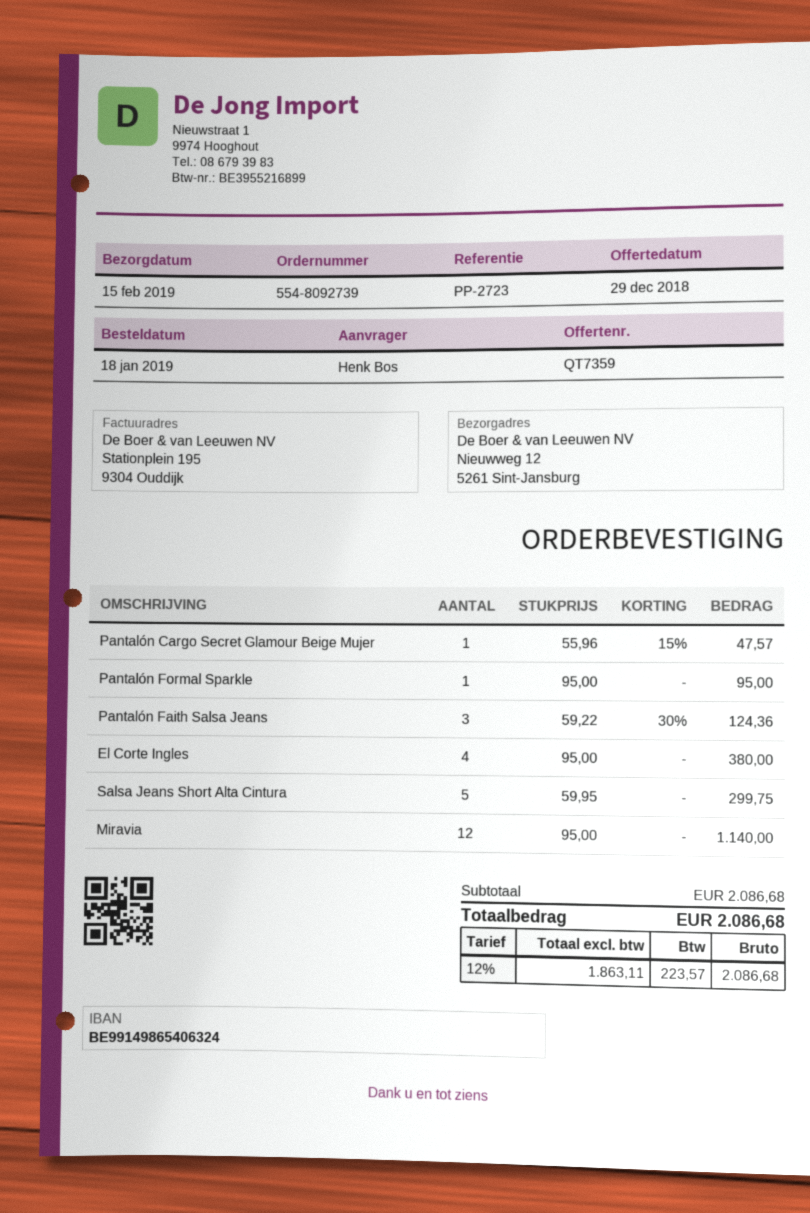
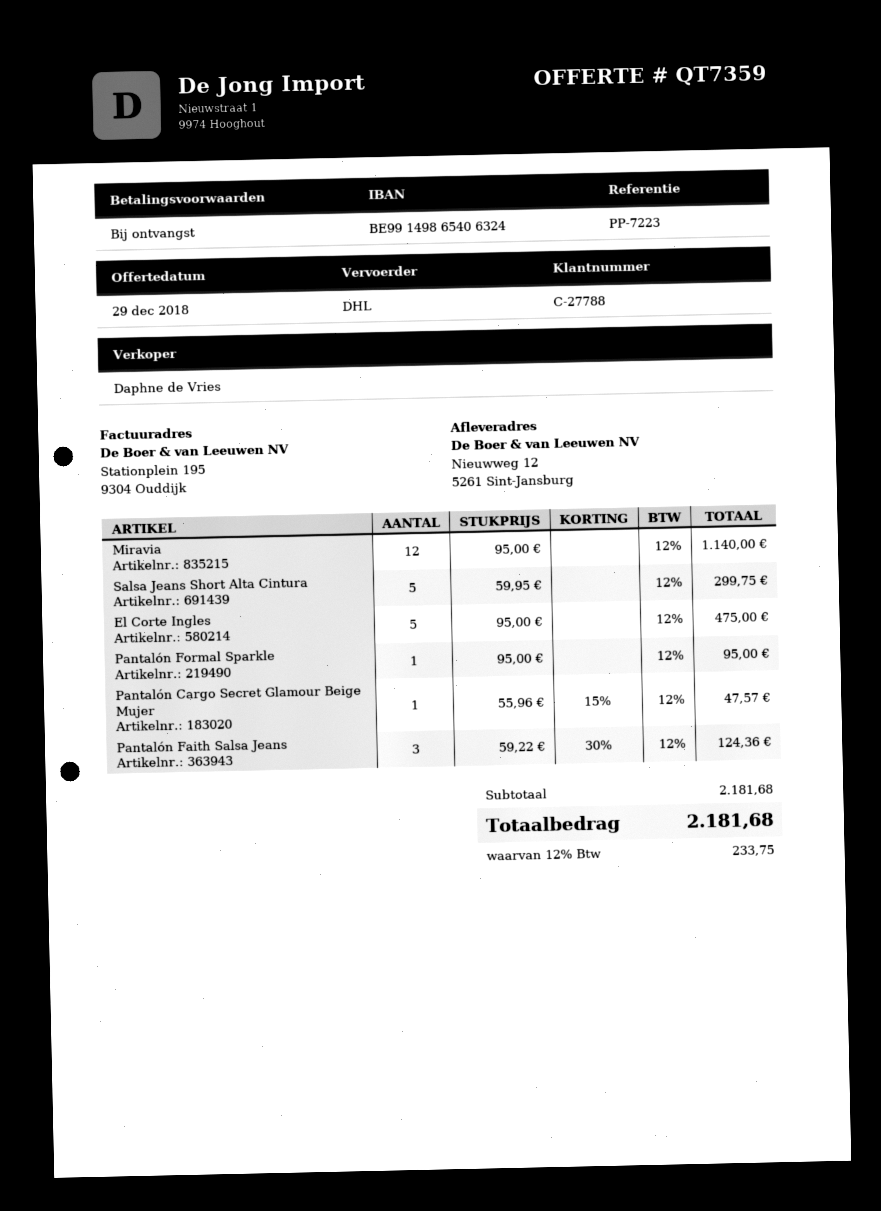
reference: PP-2723 -> PP-7223
El Corte Ingles: 4 x 95.00 = 380.00 -> 5 x 95.00 = 475.00
subtotal: 2086.68 -> 2181.68
tax: 12% = 223.57 -> 12% = 233.75
total: 2086.68 -> 2181.68

